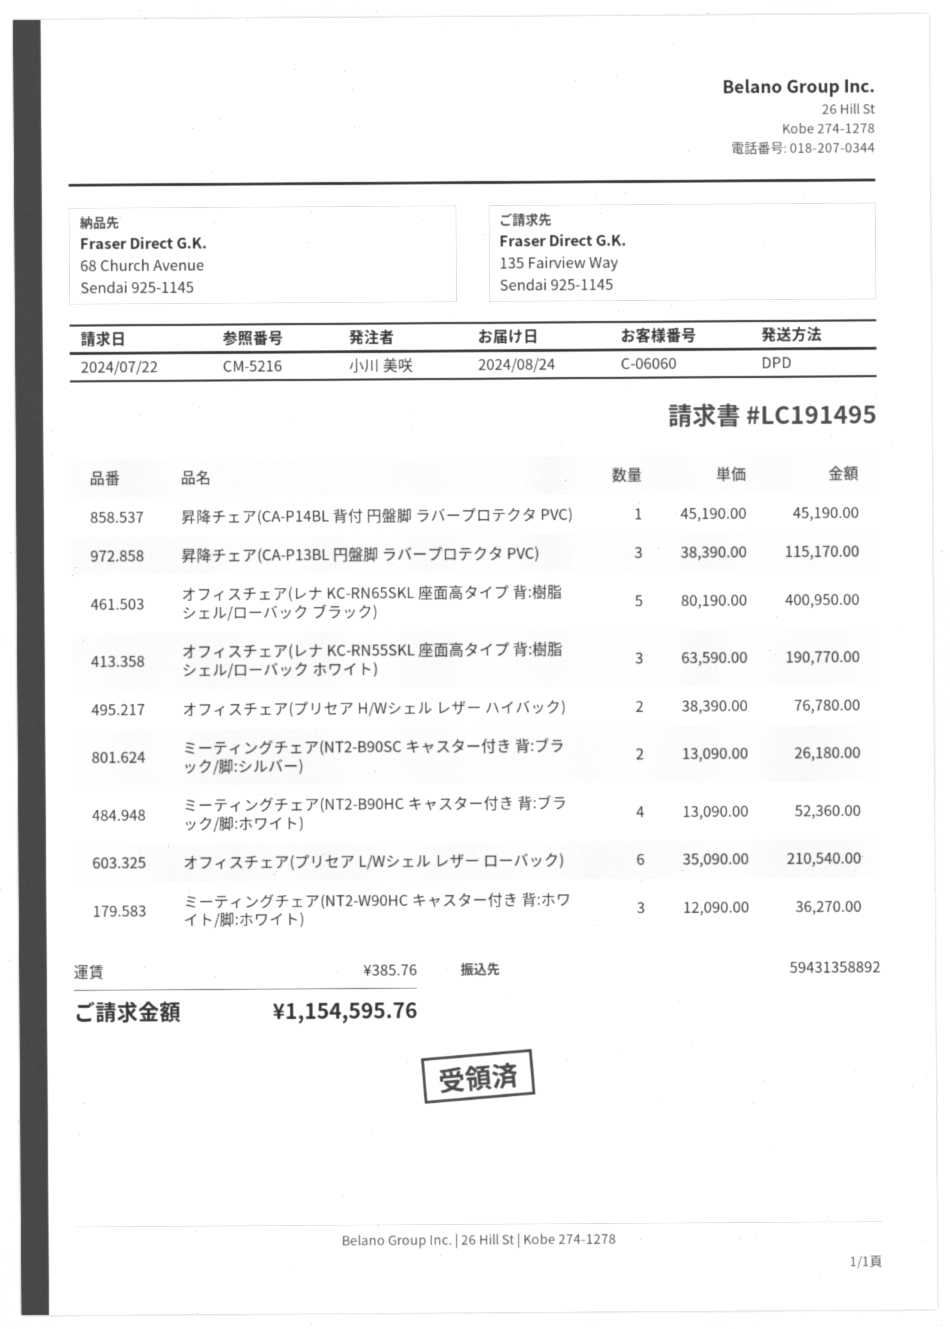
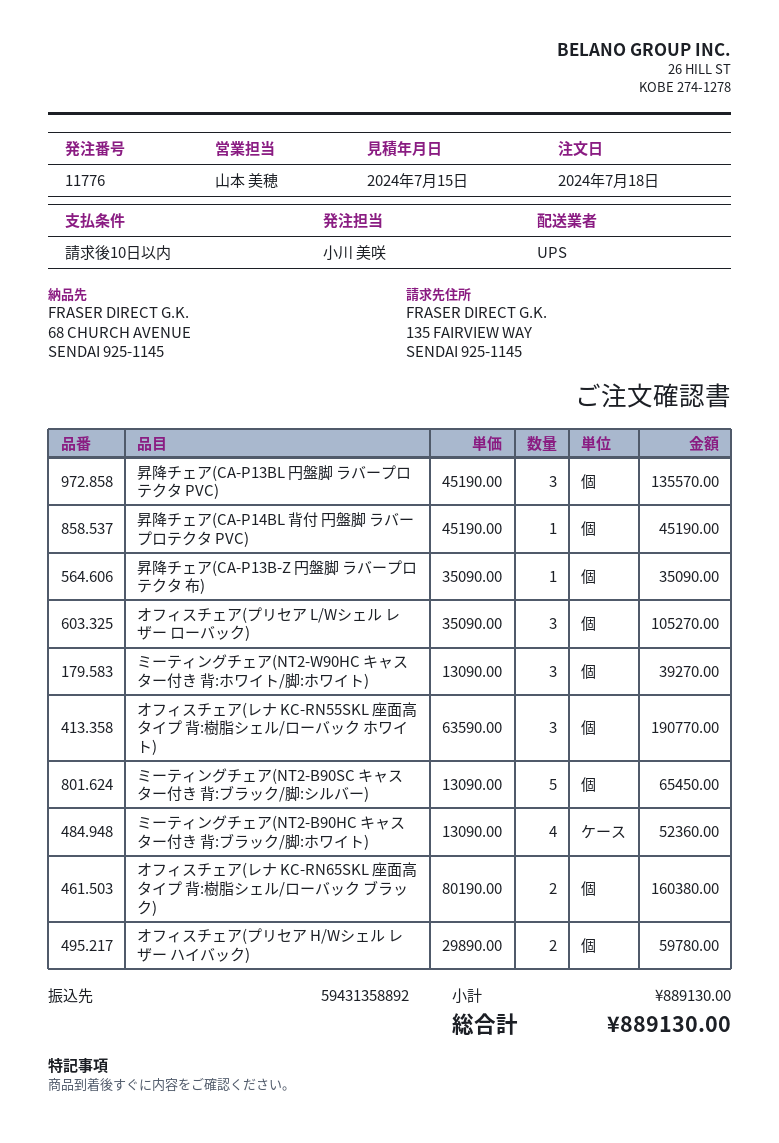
shipping method: DPD -> UPS
昇降チェア(CA-P13BL 円盤脚 ラバープロテクタ PVC): 3 x 38390.00 = 115170.00 -> 3 x 45190.00 = 135570.00
オフィスチェア(レナ KC-RN65SKL 座面高タイプ 背:樹脂シェル/ローバック ブラック): 5 x 80190.00 = 400950.00 -> 2 x 80190.00 = 160380.00
オフィスチェア(プリセア H/Wシェル レザー ハイバック): 2 x 38390.00 = 76780.00 -> 2 x 29890.00 = 59780.00
ミーティングチェア(NT2-B90SC キャスター付き 背:ブラック/脚:シルバー): 2 x 13090.00 = 26180.00 -> 5 x 13090.00 = 65450.00
オフィスチェア(プリセア L/Wシェル レザー ローバック): 6 x 35090.00 = 210540.00 -> 3 x 35090.00 = 105270.00
ミーティングチェア(NT2-W90HC キャスター付き 背:ホワイト/脚:ホワイト): 3 x 12090.00 = 36270.00 -> 3 x 13090.00 = 39270.00
昇降チェア(CA-P13B-Z 円盤脚 ラバープロテクタ 布): none -> 1 x 35090.00 = 35090.00
shipping: 385.76 -> none
total: 1154595.76 -> 889130.00

